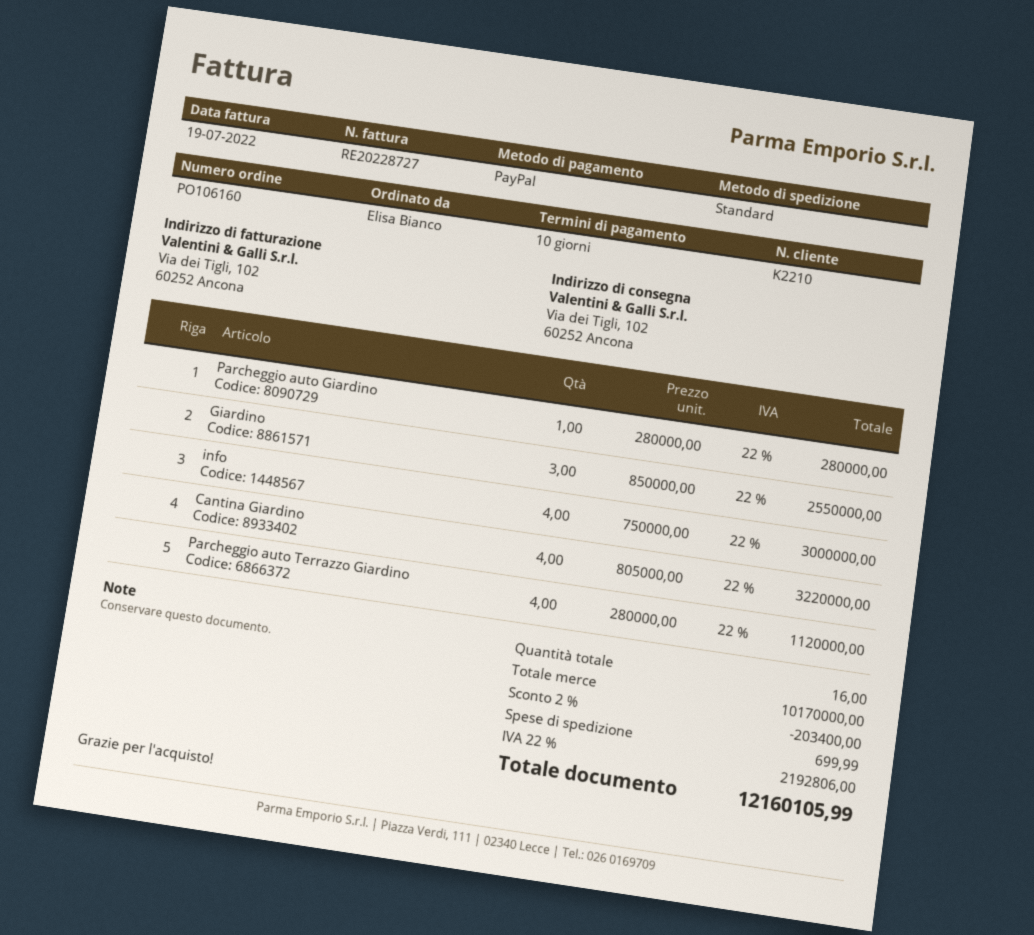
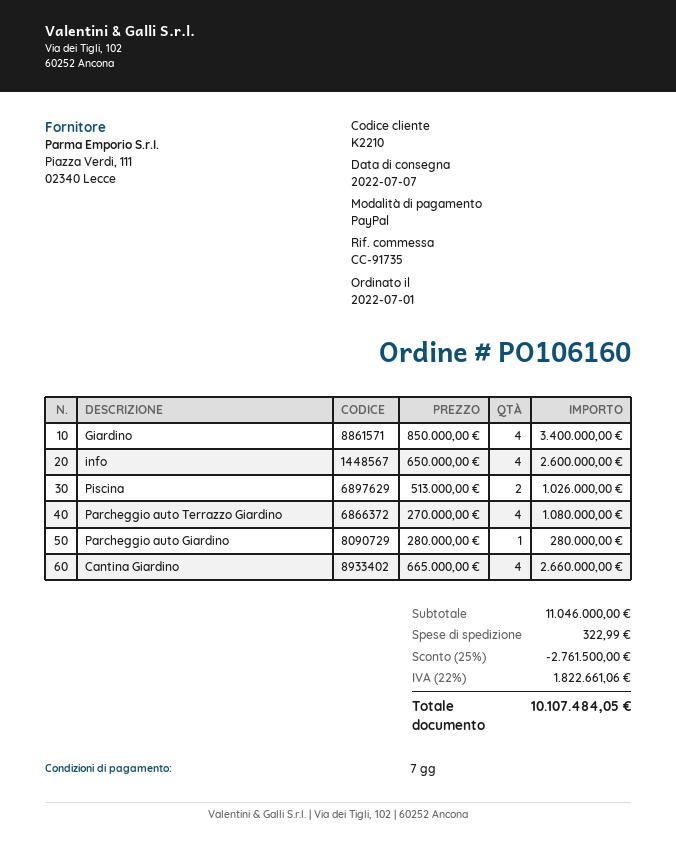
payment terms: 10 days -> 7 days
Giardino: 3 x 850000.00 = 2550000.00 -> 4 x 850000.00 = 3400000.00
info: 4 x 750000.00 = 3000000.00 -> 4 x 650000.00 = 2600000.00
Cantina Giardino: 4 x 805000.00 = 3220000.00 -> 4 x 665000.00 = 2660000.00
Parcheggio auto Terrazzo Giardino: 4 x 280000.00 = 1120000.00 -> 4 x 270000.00 = 1080000.00
Piscina: none -> 2 x 513000.00 = 1026000.00
subtotal: 10170000.00 -> 11046000.00
discount: 2% = 203400.00 -> 25% = 2761500.00
shipping: 699.99 -> 322.99
tax: 22% = 2192806.00 -> 22% = 1822661.06
total: 12160105.99 -> 10107484.05

